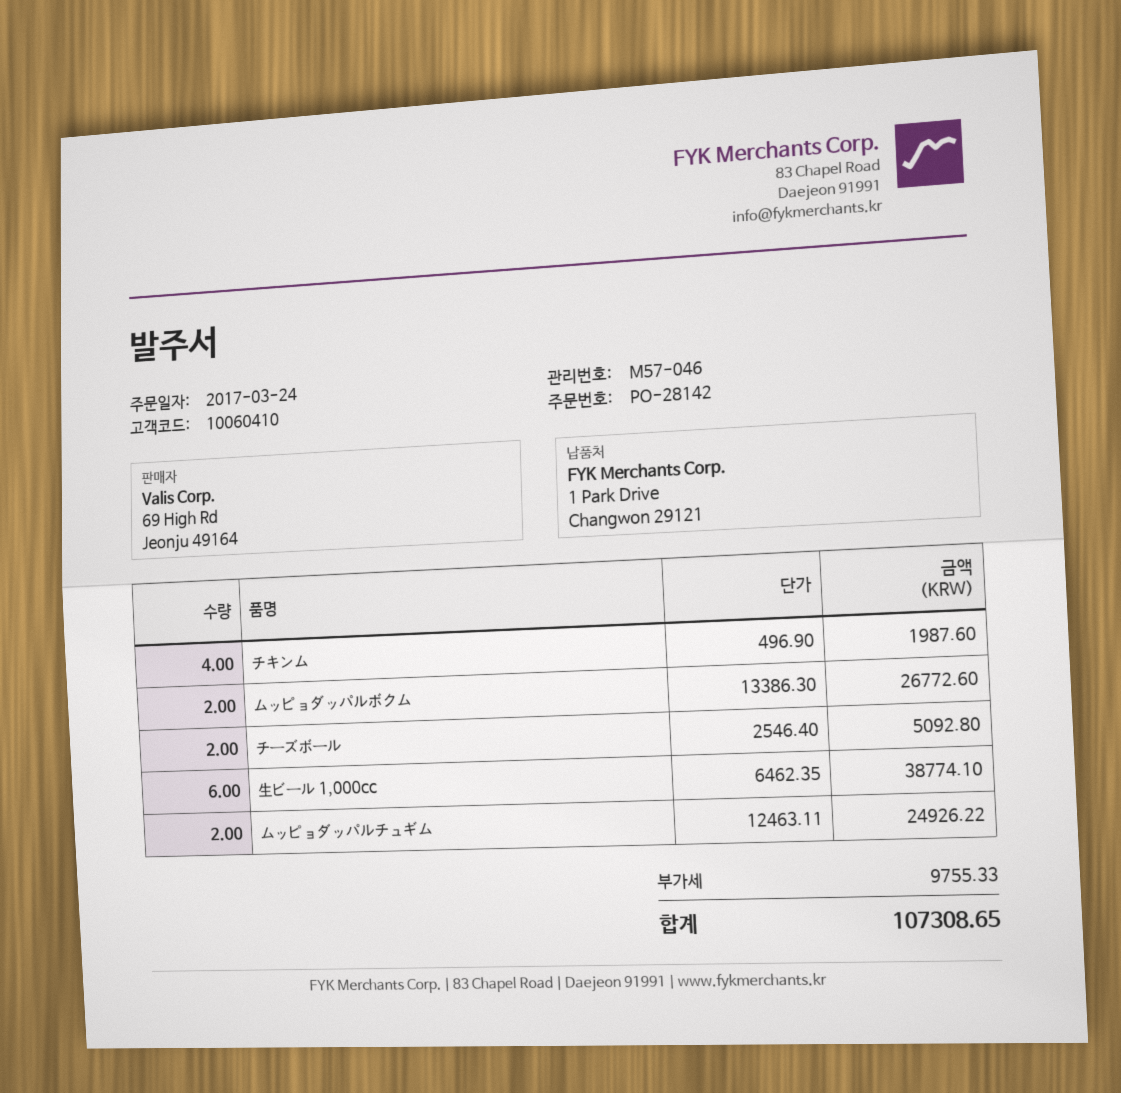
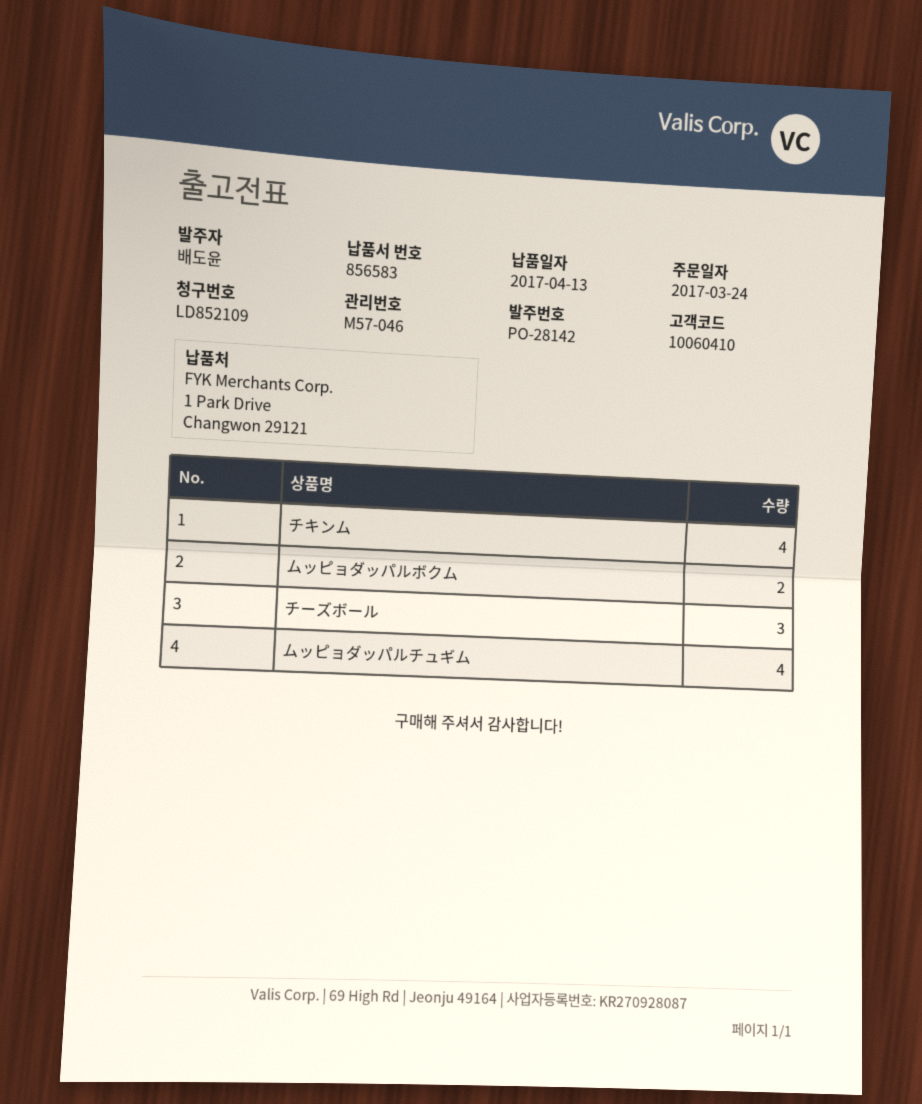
チーズボール: 2 -> 3
生ビール 1,000cc: 6 -> none
ムッピョダッパルチュギム: 2 -> 4

